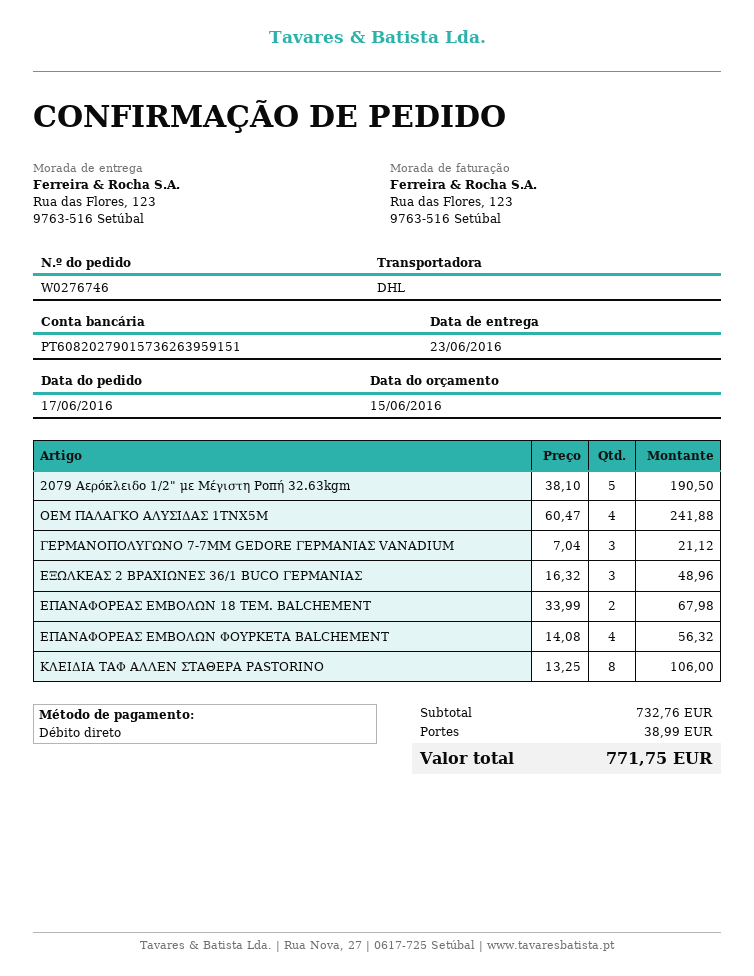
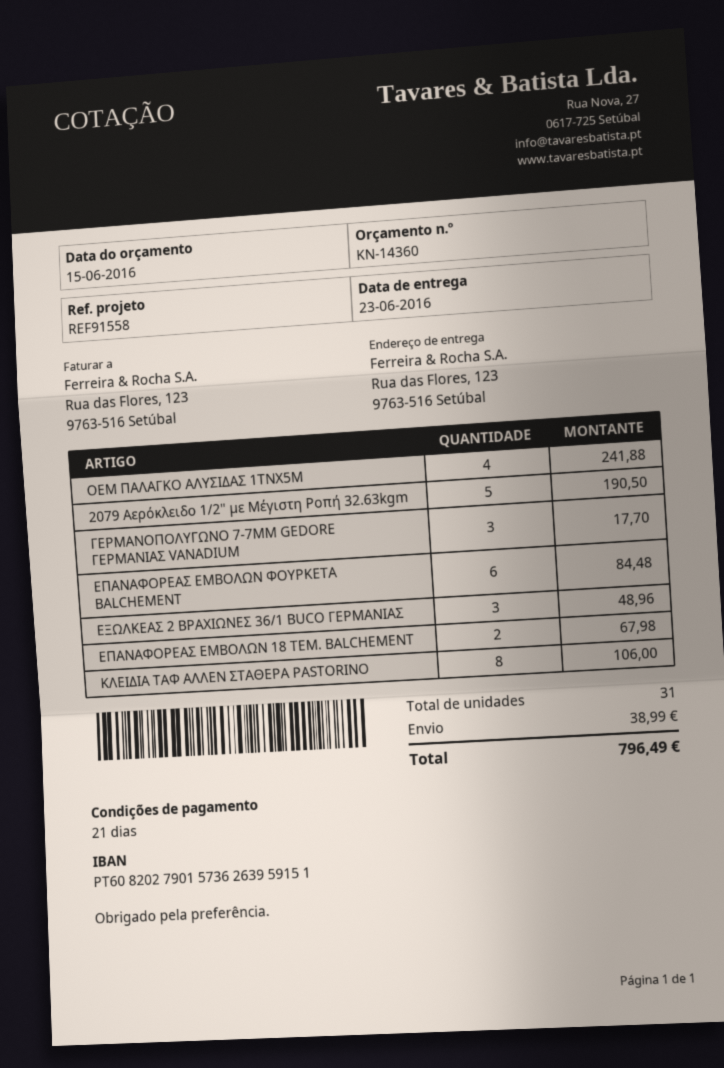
ΓΕΡΜΑNOΠΟΛYΓΩΝΟ 7-7MM GEDORE ΓΕΡΜΑΝΙΑΣ VANADIUM: 3 for 21.12 -> 3 for 17.70
ΕΠΑΝΑΦΟΡΕΑΣ ΕΜΒΟΛΩΝ ΦΟΥΡΚΕΤΑ BALCHEMENT: 4 for 56.32 -> 6 for 84.48
total: 771.75 -> 796.49

